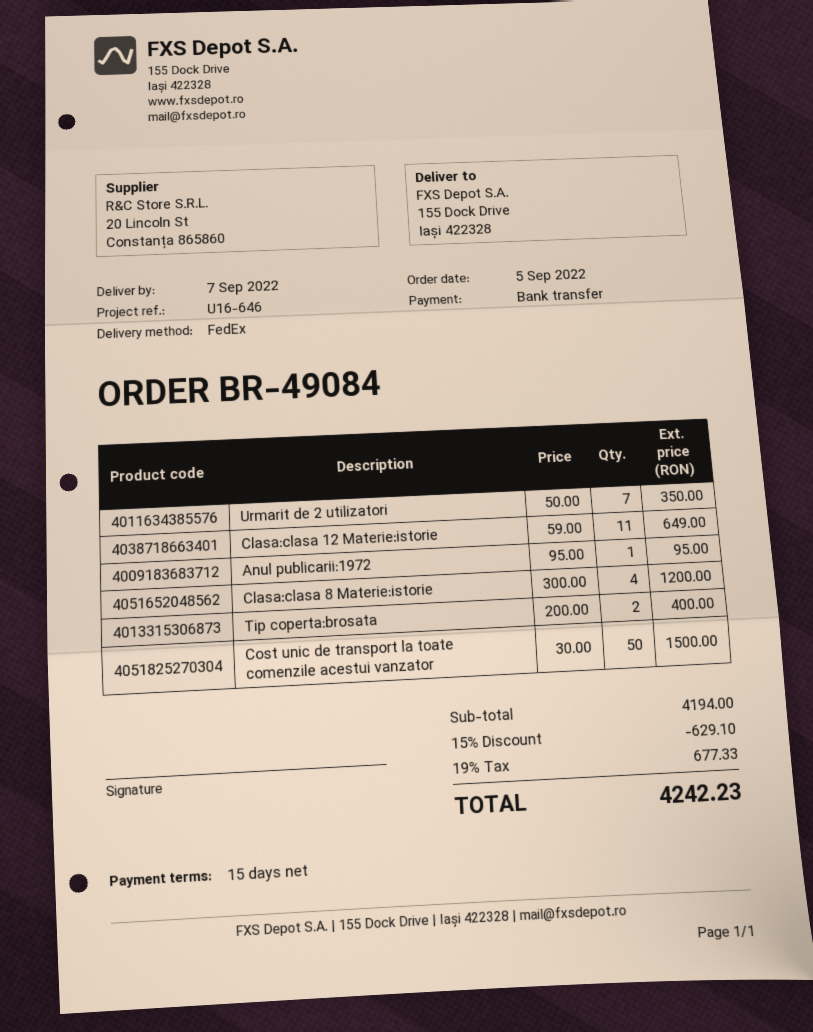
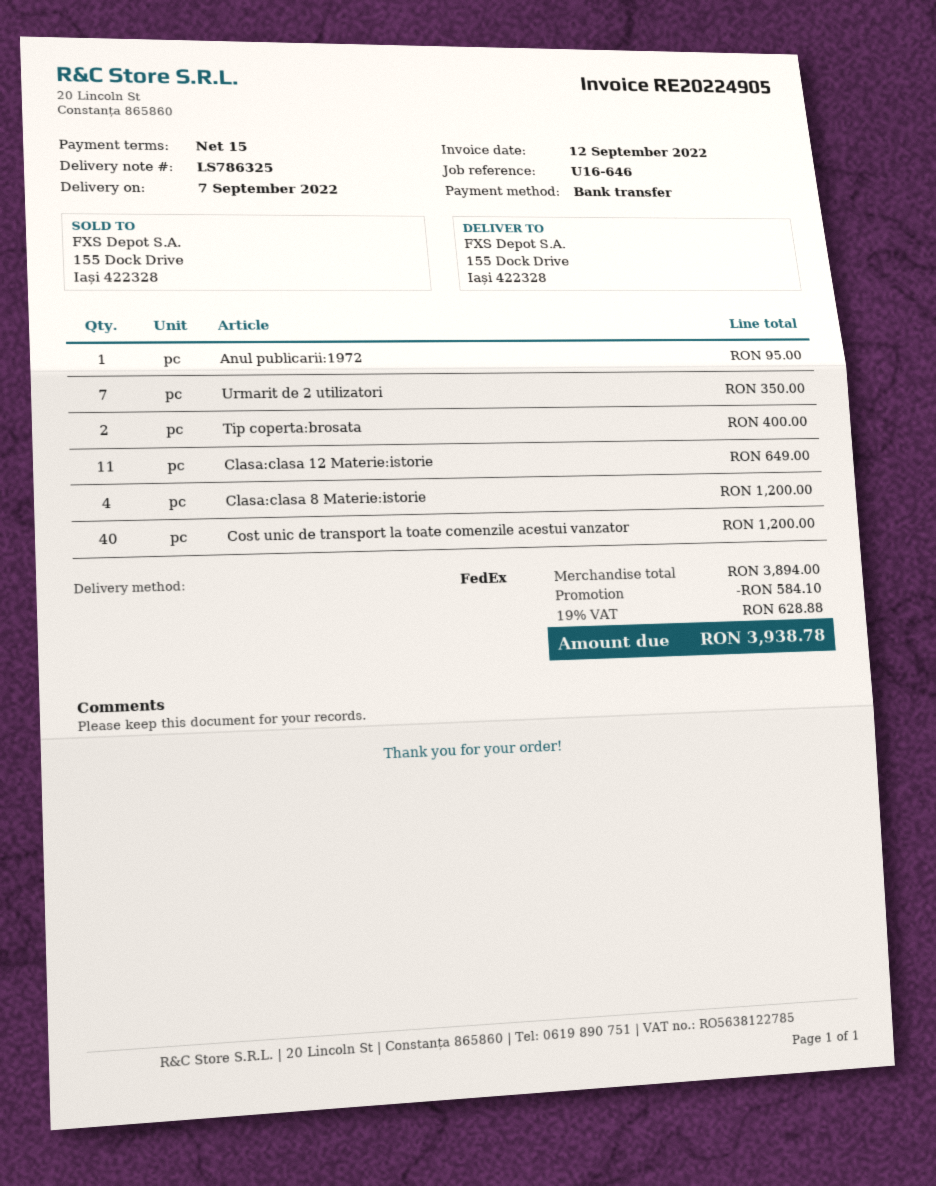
Cost unic de transport la toate comenzile acestui vanzator: 50 for 1500.00 -> 40 for 1200.00
subtotal: 4194.00 -> 3894.00
discount: 629.10 -> 584.10
tax: 19% = 677.33 -> 19% = 628.88
total: 4242.23 -> 3938.78

